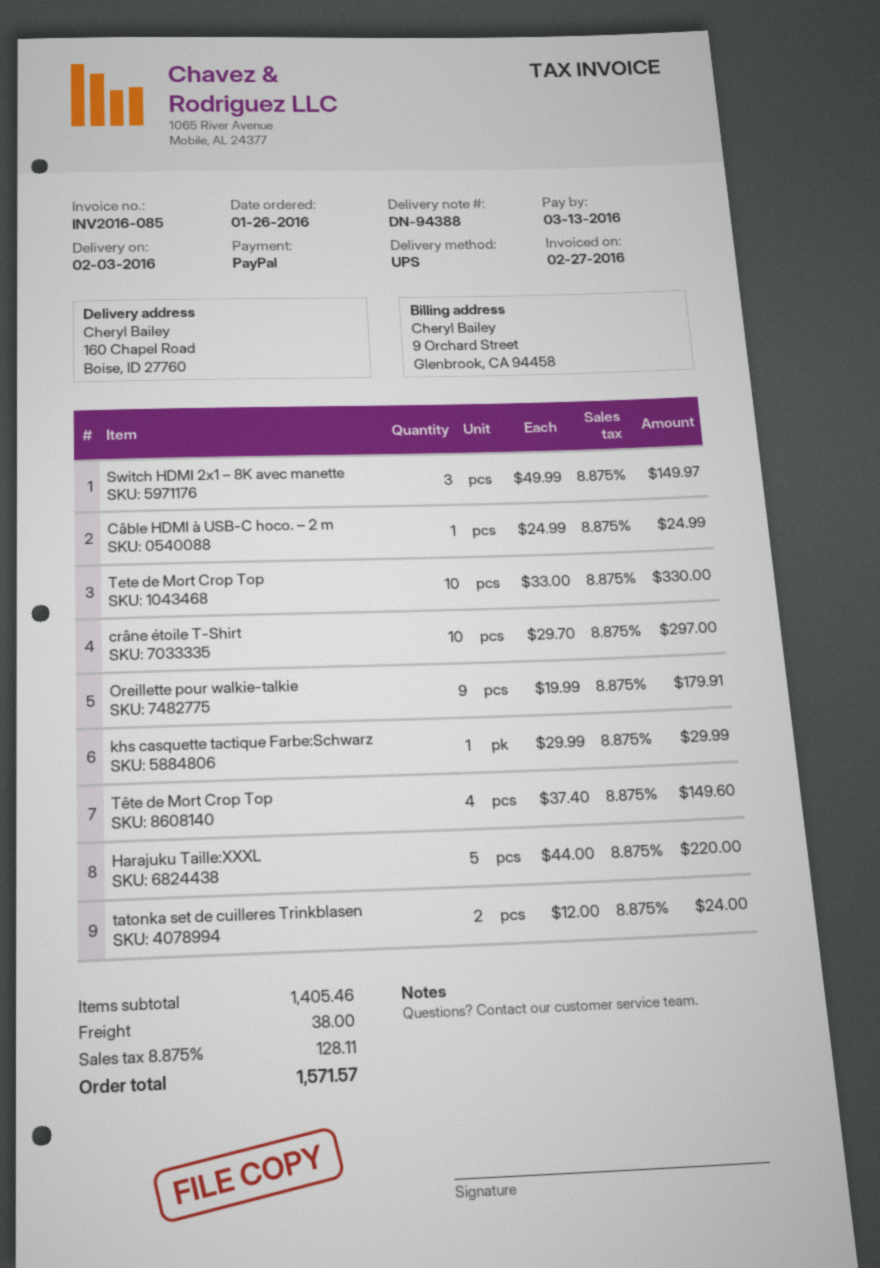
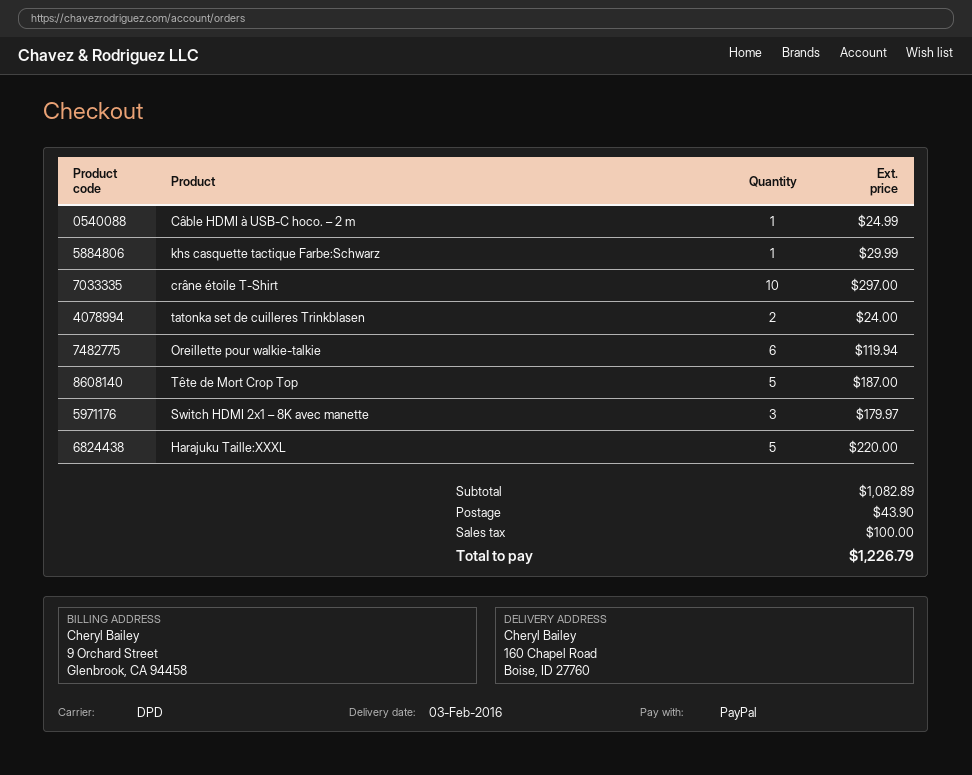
shipping method: UPS -> DPD
Switch HDMI 2x1 – 8K avec manette: 3 for 149.97 -> 3 for 179.97
Tete de Mort Crop Top: 10 for 330.00 -> none
Oreillette pour walkie-talkie: 9 for 179.91 -> 6 for 119.94
Tête de Mort Crop Top: 4 for 149.60 -> 5 for 187.00
subtotal: 1405.46 -> 1082.89
shipping: 38.00 -> 43.90
tax: 128.11 -> 100.00
total: 1571.57 -> 1226.79

